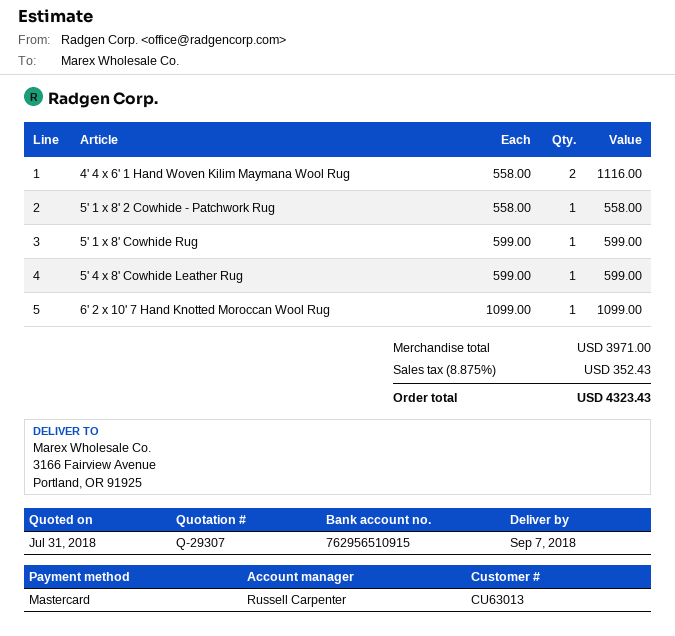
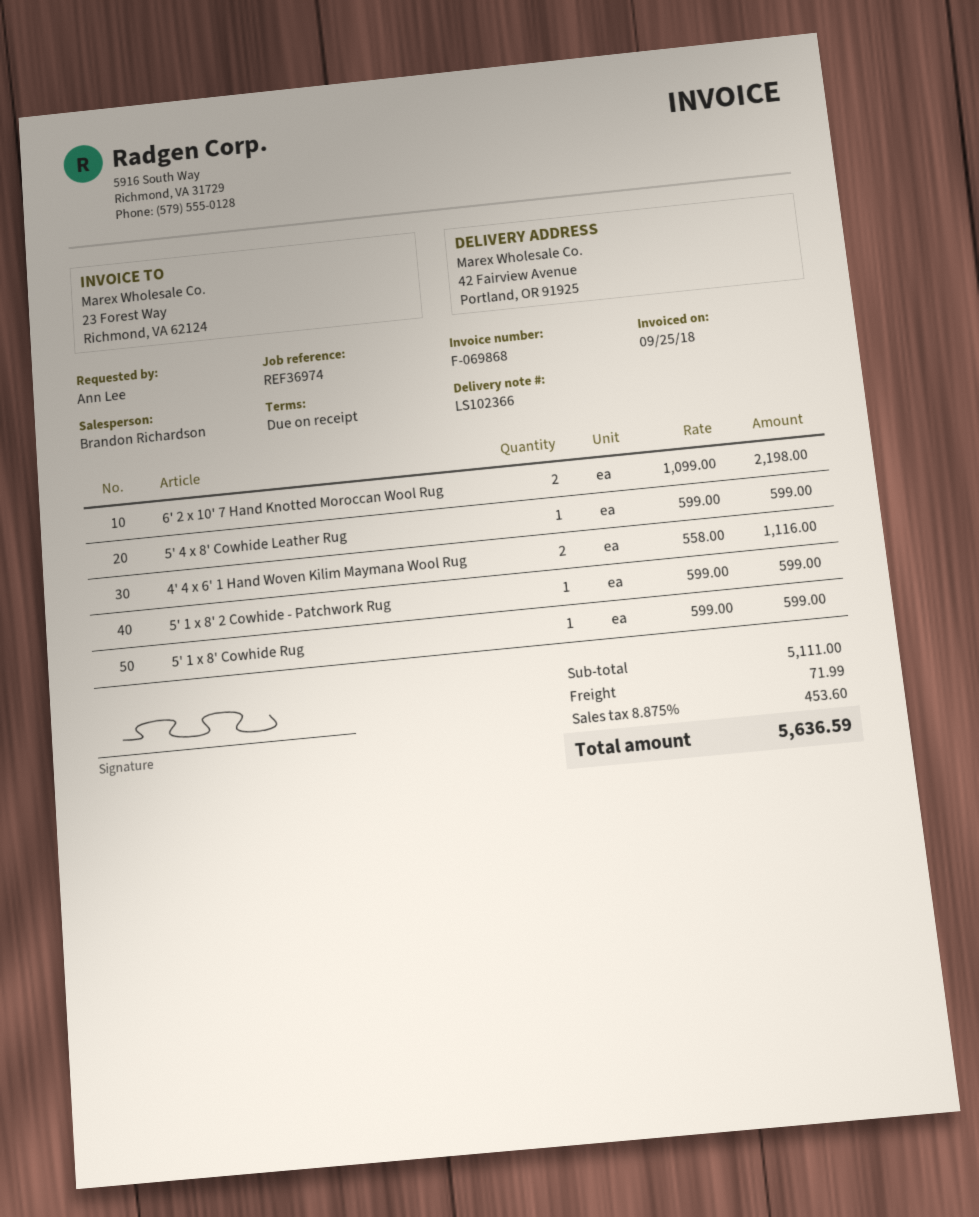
sales rep: Russell Carpenter -> Brandon Richardson
ship to: 3166 Fairview Avenue, Portland, OR 91925 -> 42 Fairview Avenue, Portland, OR 91925
5' 1 x 8' 2 Cowhide - Patchwork Rug: 1 x 558.00 = 558.00 -> 1 x 599.00 = 599.00
6' 2 x 10' 7 Hand Knotted Moroccan Wool Rug: 1 x 1099.00 = 1099.00 -> 2 x 1099.00 = 2198.00
subtotal: 3971.00 -> 5111.00
shipping: none -> 71.99
tax: 8.875% = 352.43 -> 8.875% = 453.60
total: 4323.43 -> 5636.59

